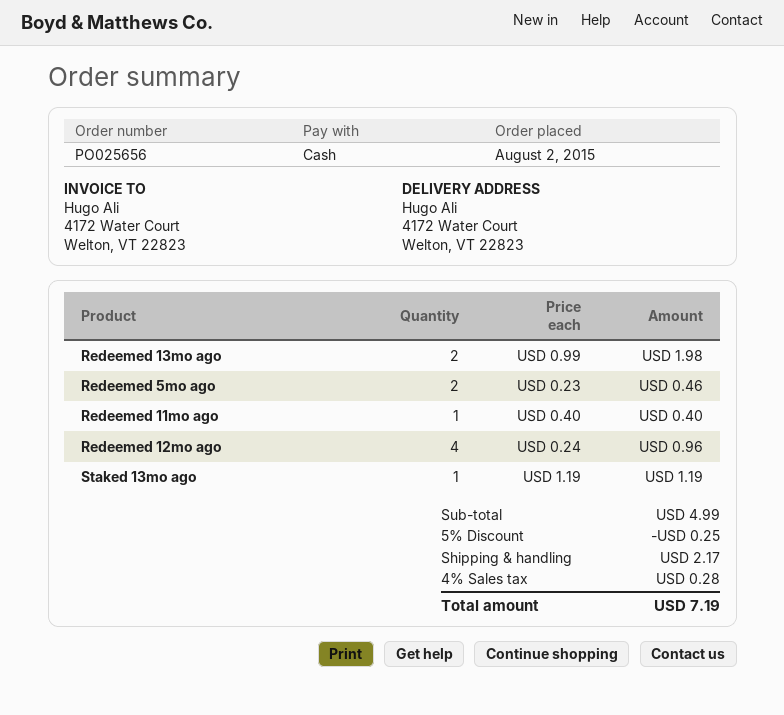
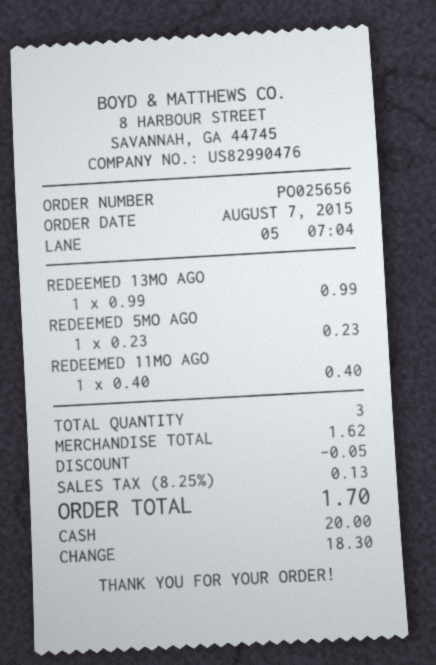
order date: 2015-08-02 -> 2015-08-07
Redeemed 13mo ago: 2 x 0.99 = 1.98 -> 1 x 0.99 = 0.99
Redeemed 5mo ago: 2 x 0.23 = 0.46 -> 1 x 0.23 = 0.23
Redeemed 12mo ago: 4 x 0.24 = 0.96 -> none
Staked 13mo ago: 1 x 1.19 = 1.19 -> none
subtotal: 4.99 -> 1.62
discount: 0.25 -> 0.05
shipping: 2.17 -> none
tax: 4% = 0.28 -> 8.25% = 0.13
total: 7.19 -> 1.70

